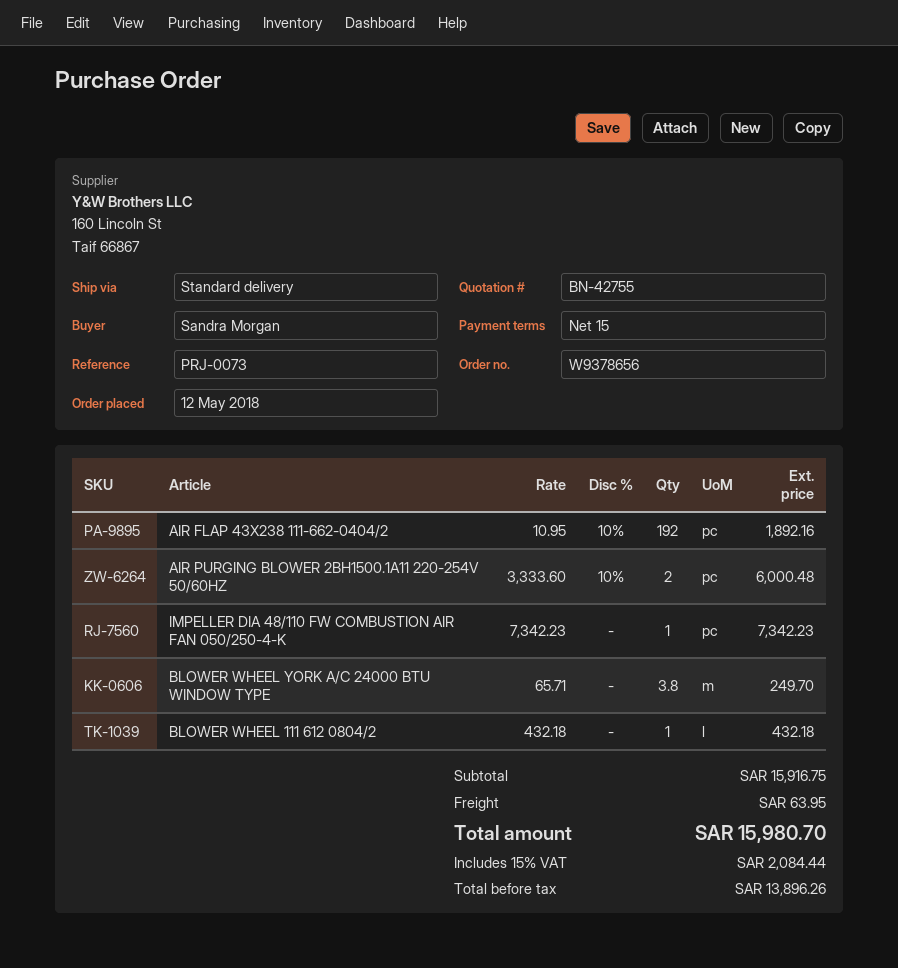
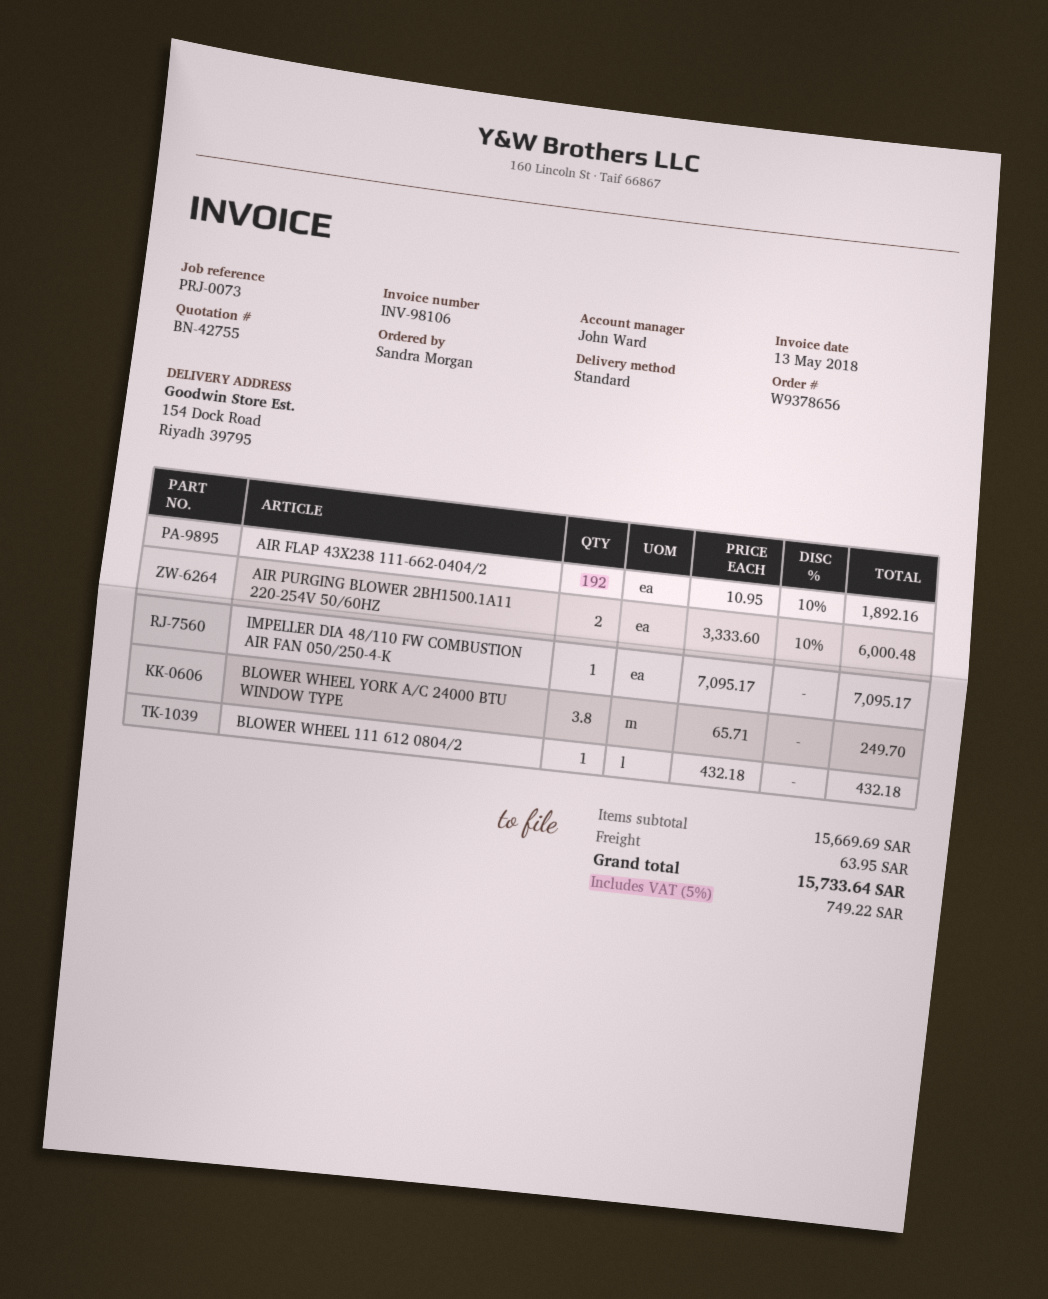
IMPELLER DIA 48/110 FW COMBUSTION AIR FAN 050/250-4-K: 1 x 7342.23 = 7342.23 -> 1 x 7095.17 = 7095.17
subtotal: 15916.75 -> 15669.69
tax: 15% = 2084.44 -> 5% = 749.22
total: 15980.70 -> 15733.64

